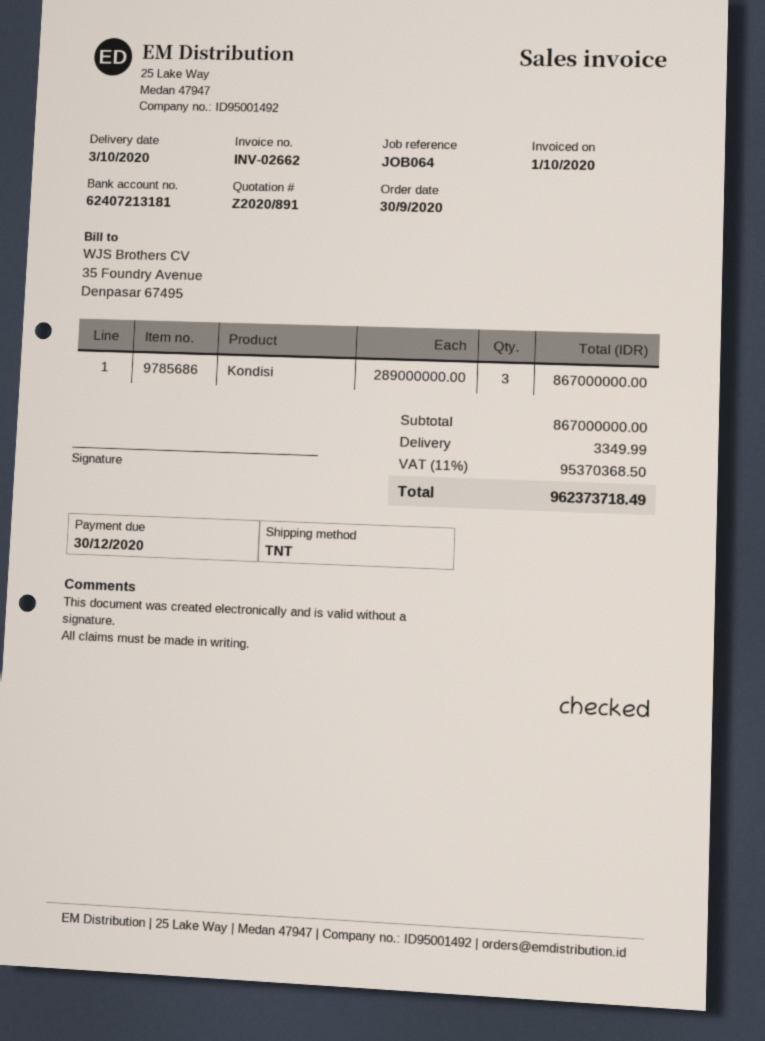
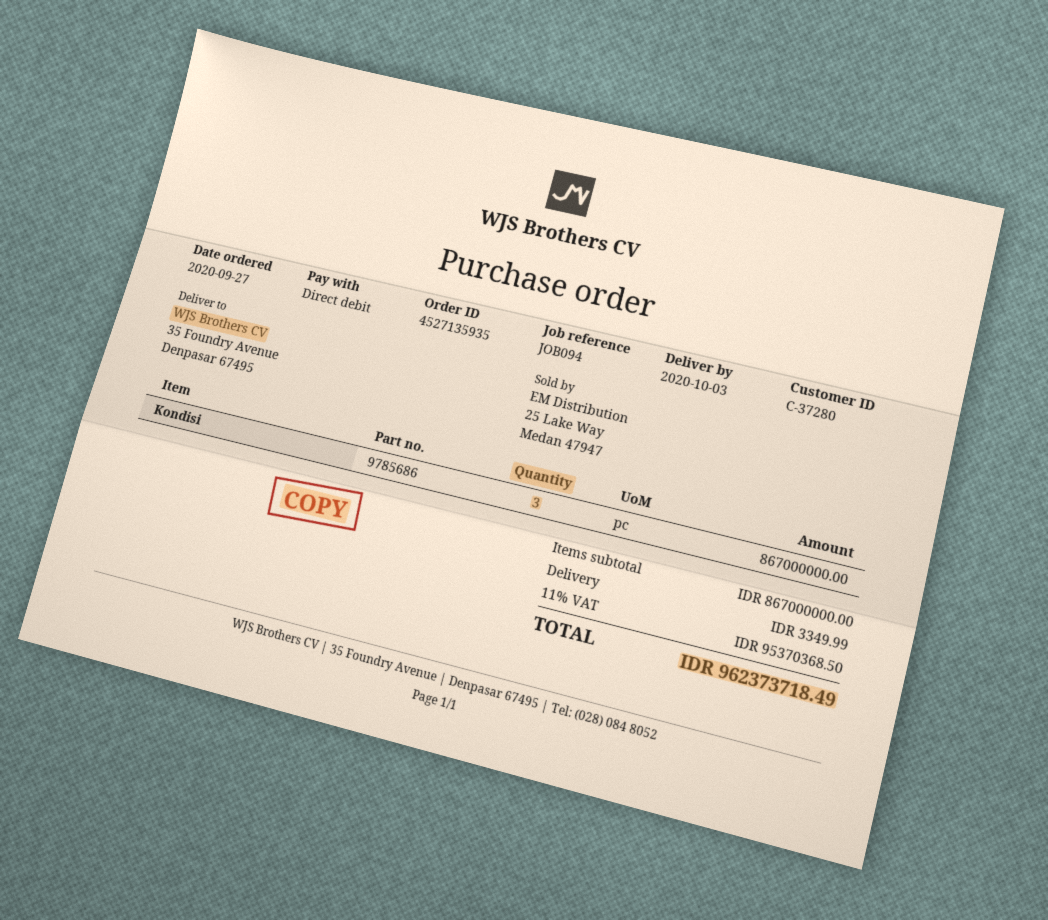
order date: 2020-09-30 -> 2020-09-27
reference: JOB064 -> JOB094

